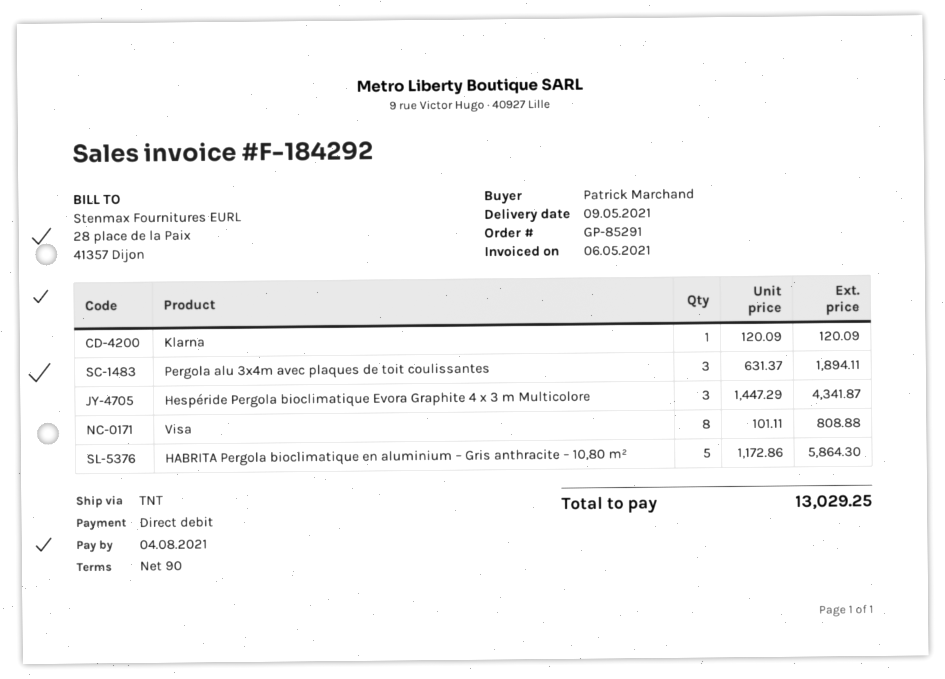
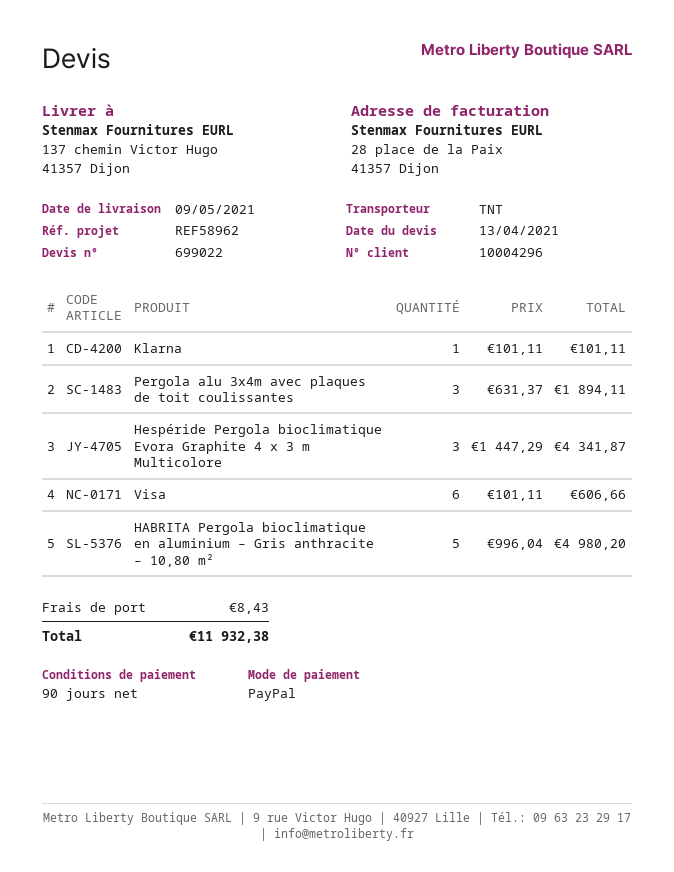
payment method: direct debit -> PayPal
Klarna: 1 x 120.09 = 120.09 -> 1 x 101.11 = 101.11
Visa: 8 x 101.11 = 808.88 -> 6 x 101.11 = 606.66
HABRITA Pergola bioclimatique en aluminium – Gris anthracite – 10,80 m²: 5 x 1172.86 = 5864.30 -> 5 x 996.04 = 4980.20
shipping: none -> 8.43
total: 13029.25 -> 11932.38

